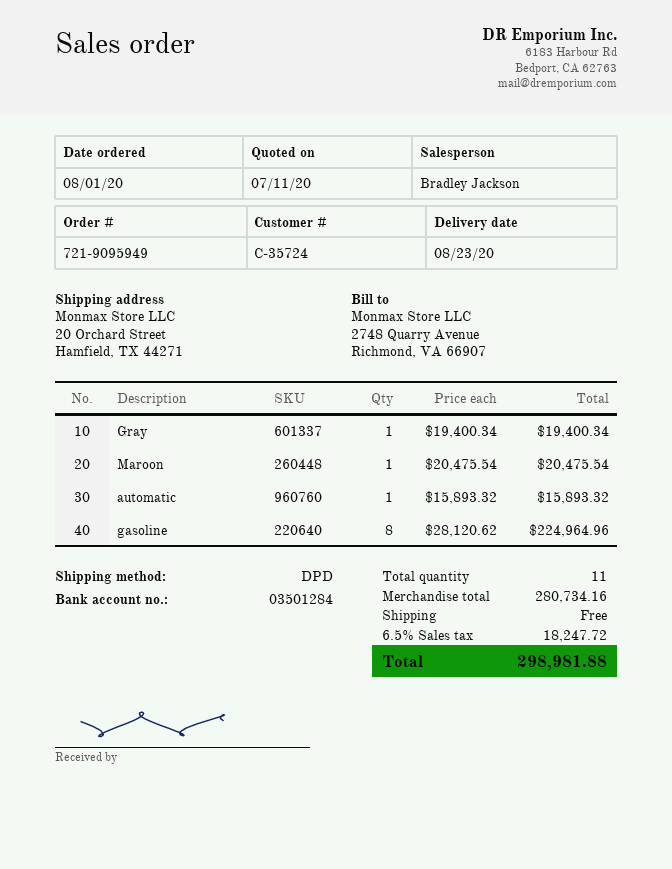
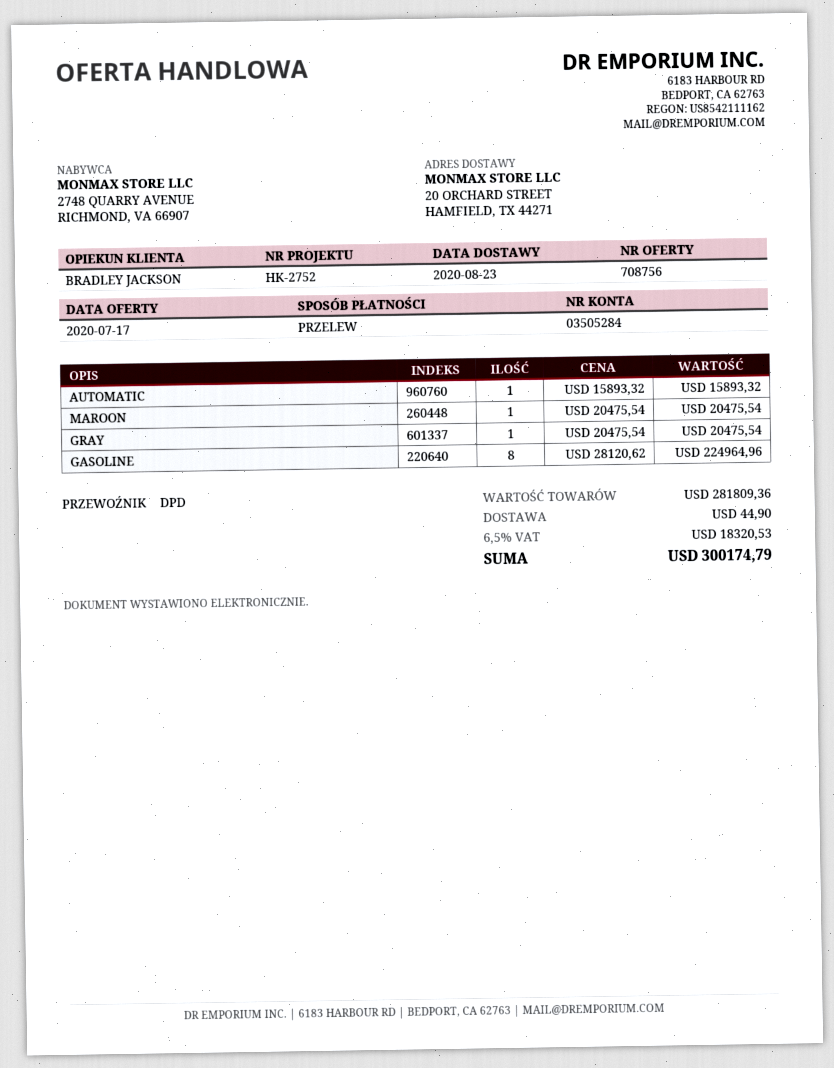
quote date: 2020-07-11 -> 2020-07-17
bank account: 03501284 -> 03505284
Gray: 1 x 19400.34 = 19400.34 -> 1 x 20475.54 = 20475.54
subtotal: 280734.16 -> 281809.36
shipping: 0.00 -> 44.90
tax: 6.5% = 18247.72 -> 6.5% = 18320.53
total: 298981.88 -> 300174.79

